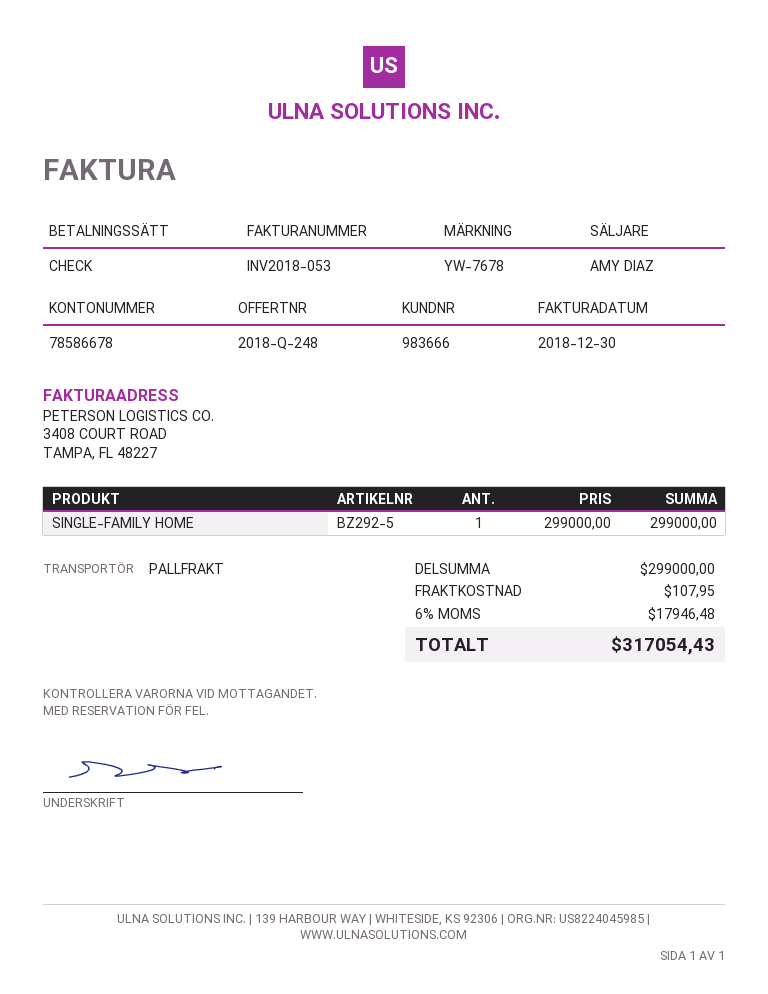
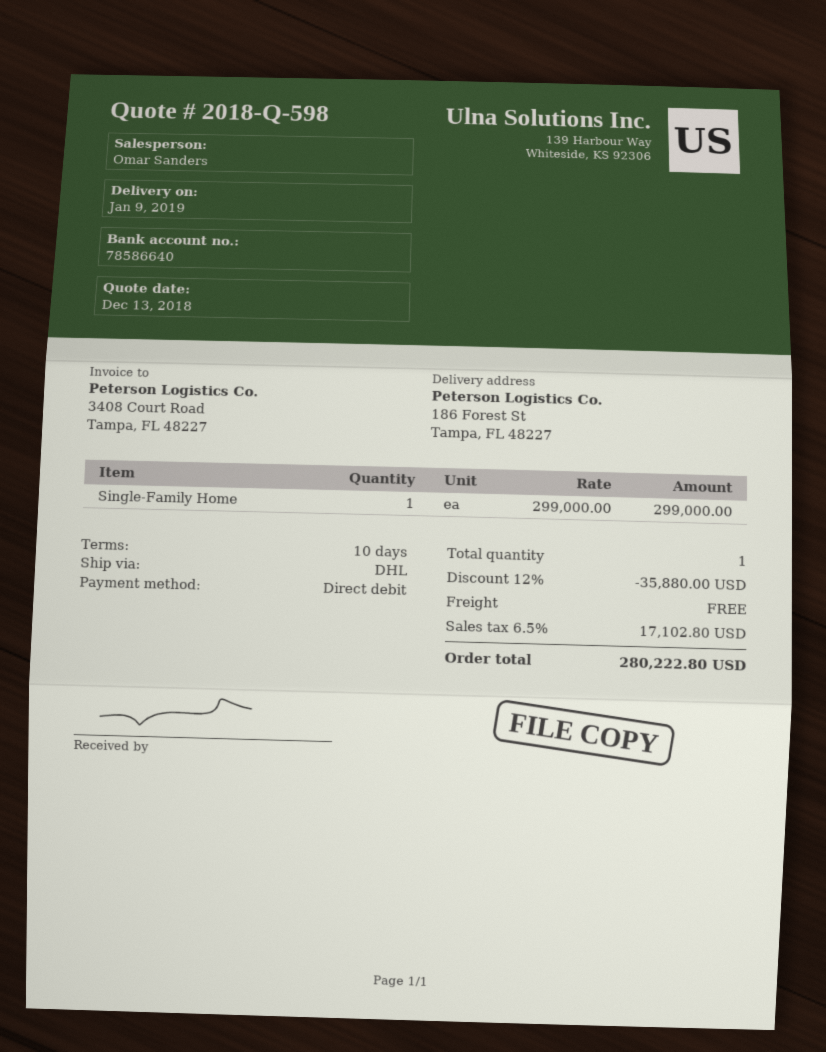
quote number: 2018-Q-248 -> 2018-Q-598
sales rep: AMY DIAZ -> Omar Sanders
payment method: cheque -> direct debit
bank account: 78586678 -> 78586640
shipping method: pallet freight -> DHL
discount: none -> 12% = 35880.00
shipping: 107.95 -> 0.00
tax: 6% = 17946.48 -> 6.5% = 17102.80
total: 317054.43 -> 280222.80

